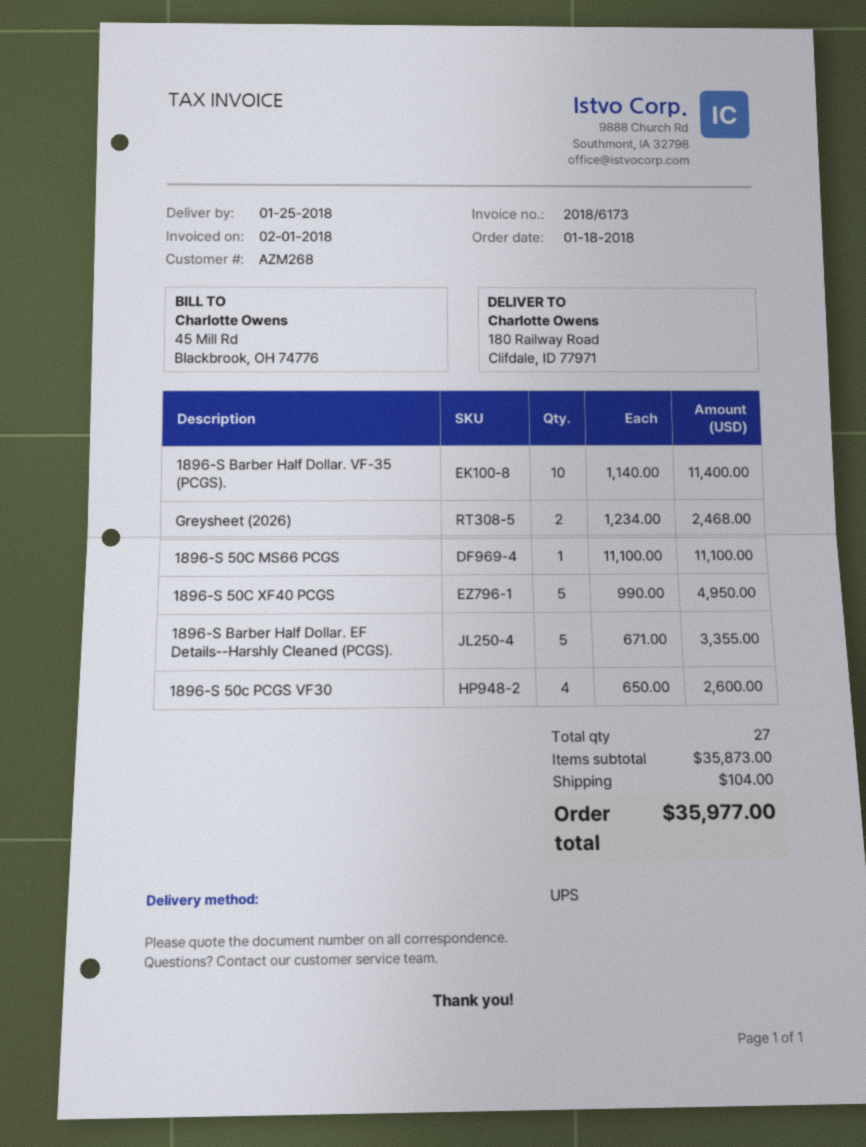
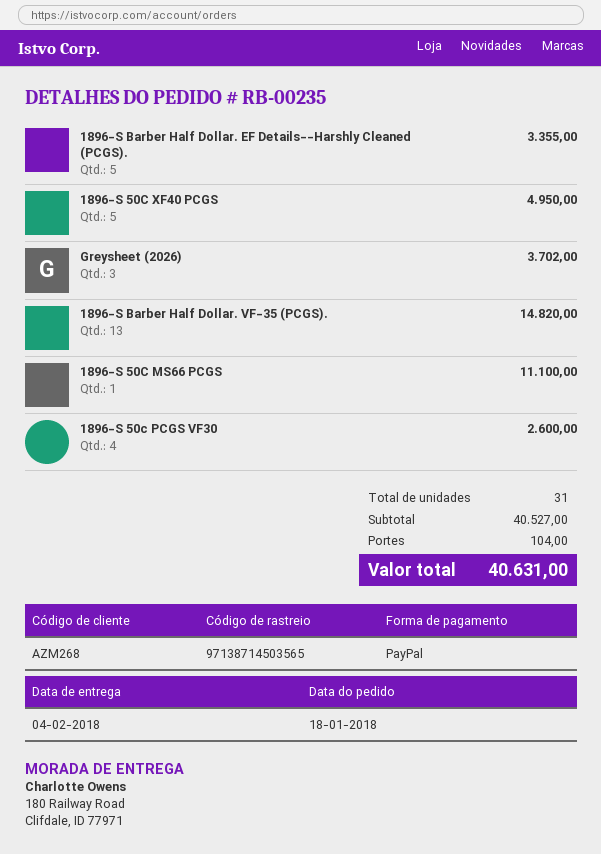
delivery date: 2018-01-25 -> 2018-02-04
1896-S Barber Half Dollar. VF-35 (PCGS).: 10 for 11400.00 -> 13 for 14820.00
Greysheet (2026): 2 for 2468.00 -> 3 for 3702.00
total quantity: 27 -> 31
subtotal: 35873.00 -> 40527.00
total: 35977.00 -> 40631.00

